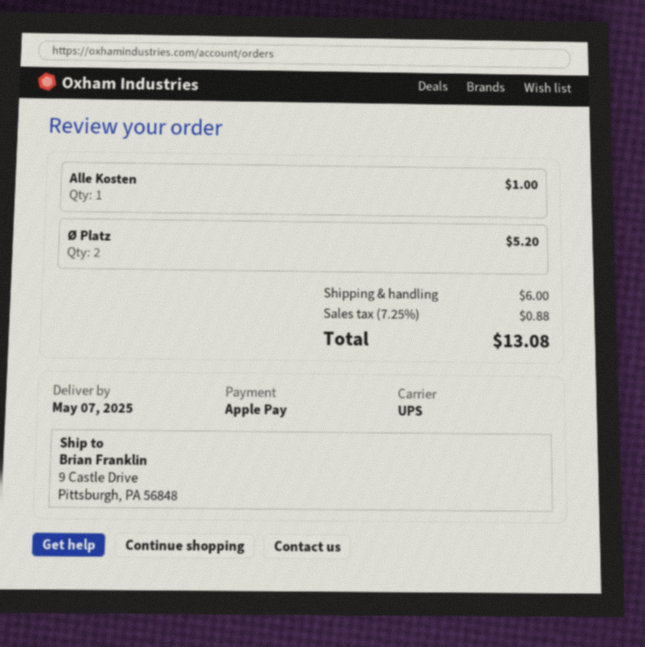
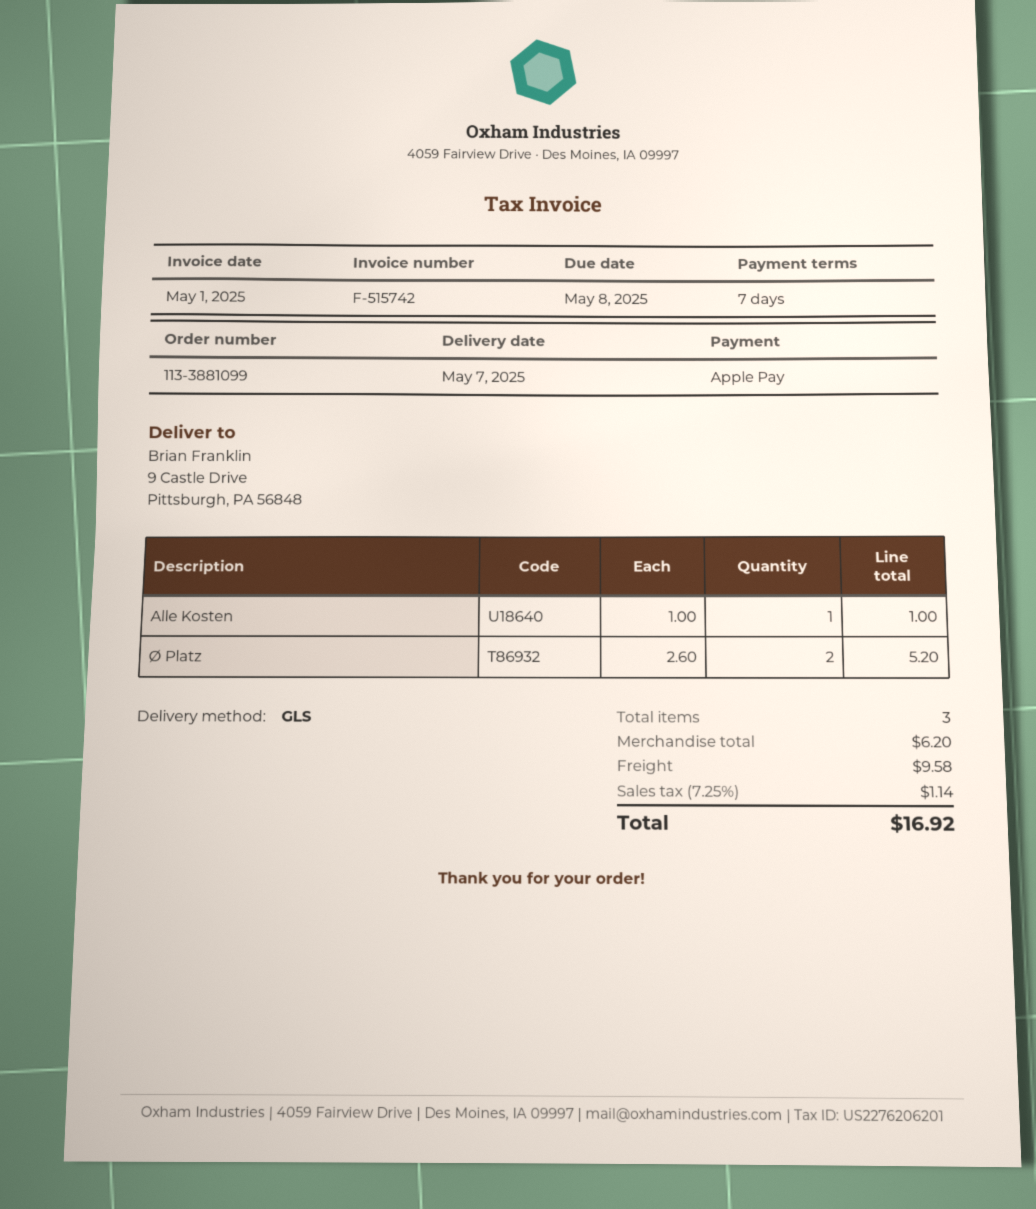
shipping method: UPS -> GLS
shipping: 6.00 -> 9.58
tax: 7.25% = 0.88 -> 7.25% = 1.14
total: 13.08 -> 16.92

